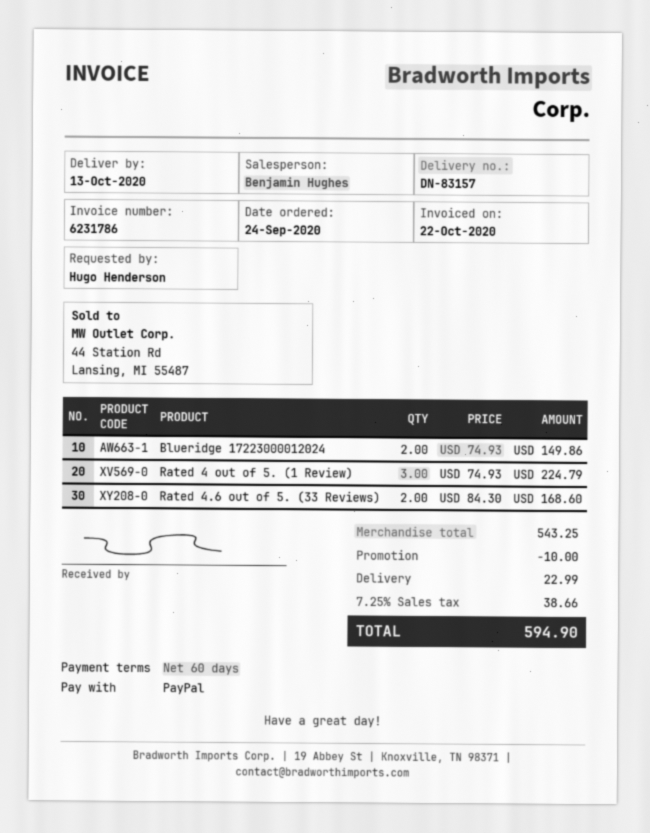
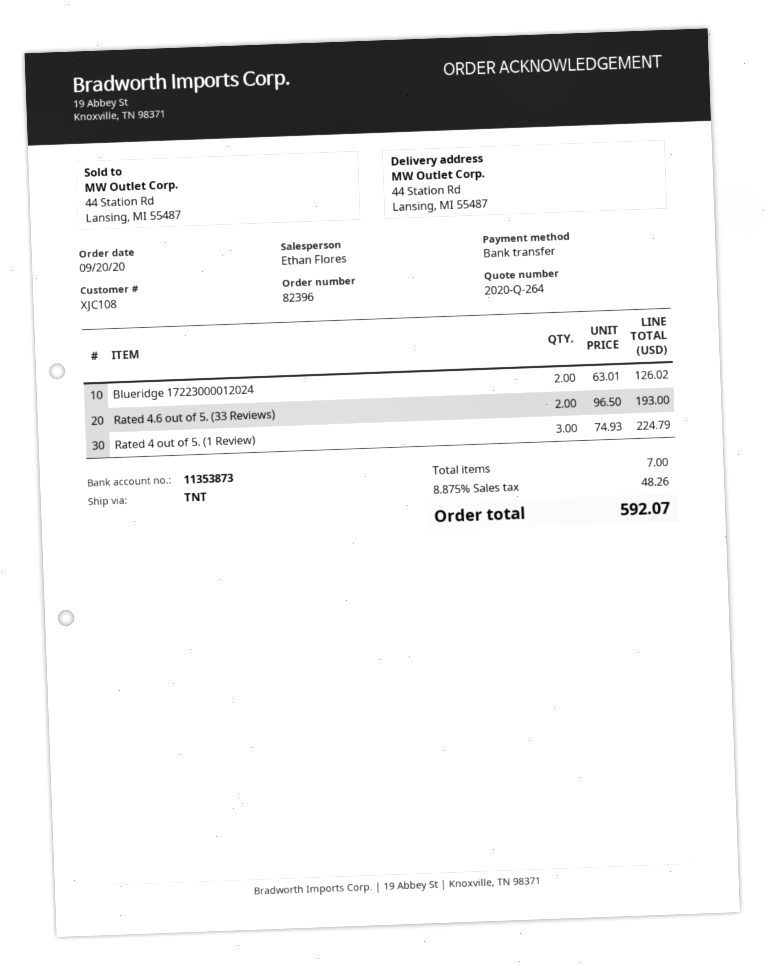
order date: 2020-09-24 -> 2020-09-20
sales rep: Benjamin Hughes -> Ethan Flores
payment method: PayPal -> bank transfer
Blueridge 17223000012024: 2 x 74.93 = 149.86 -> 2 x 63.01 = 126.02
Rated 4.6 out of 5. (33 Reviews): 2 x 84.30 = 168.60 -> 2 x 96.50 = 193.00
discount: 10.00 -> none
shipping: 22.99 -> none
tax: 7.25% = 38.66 -> 8.875% = 48.26
total: 594.90 -> 592.07

